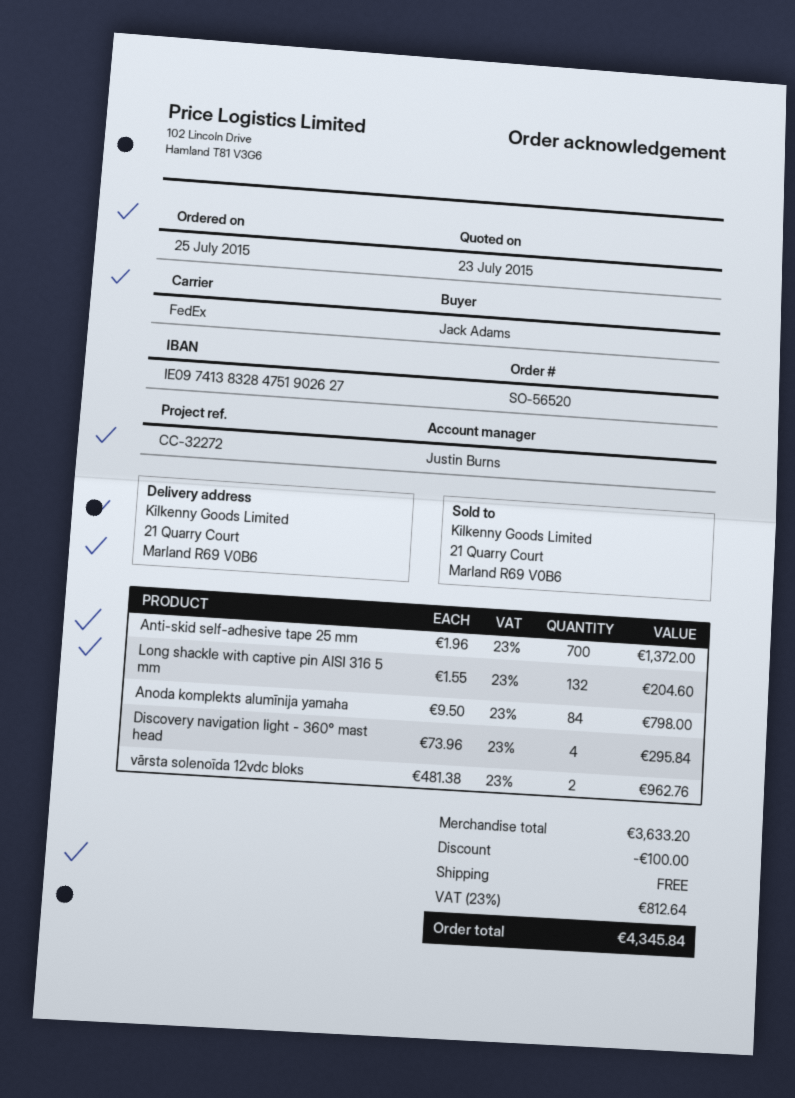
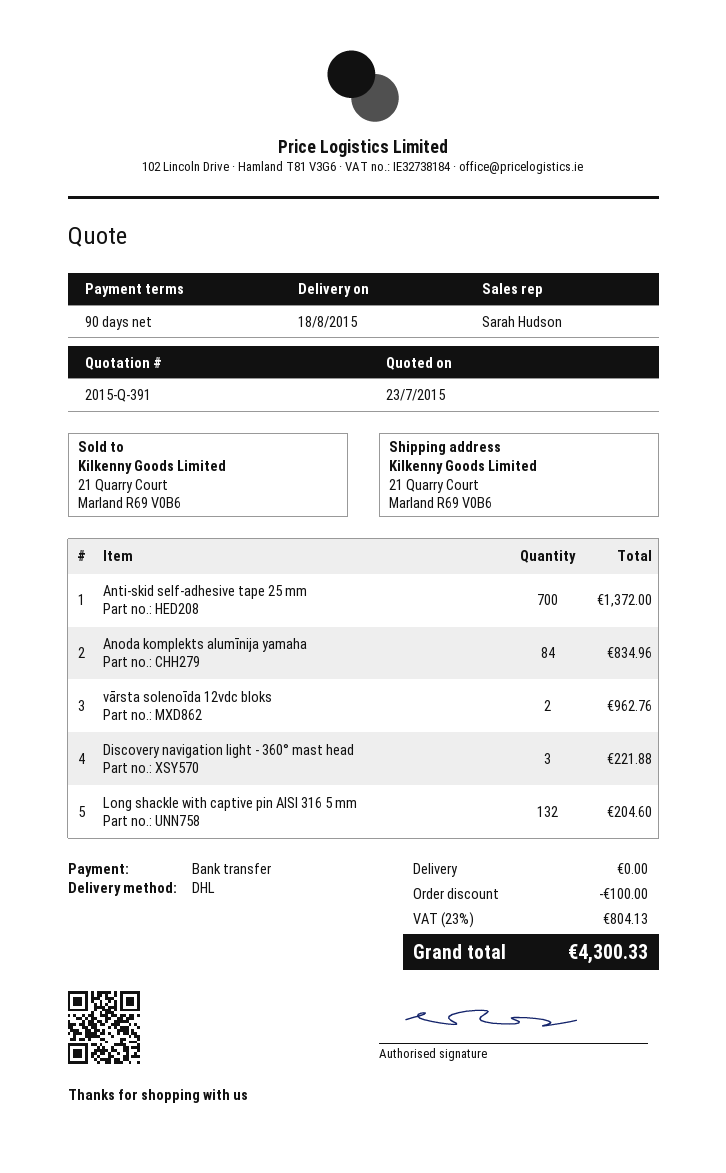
sales rep: Justin Burns -> Sarah Hudson
shipping method: FedEx -> DHL
Anoda komplekts alumīnija yamaha: 84 for 798.00 -> 84 for 834.96
Discovery navigation light - 360° mast head: 4 for 295.84 -> 3 for 221.88
tax: 23% = 812.64 -> 23% = 804.13
total: 4345.84 -> 4300.33

